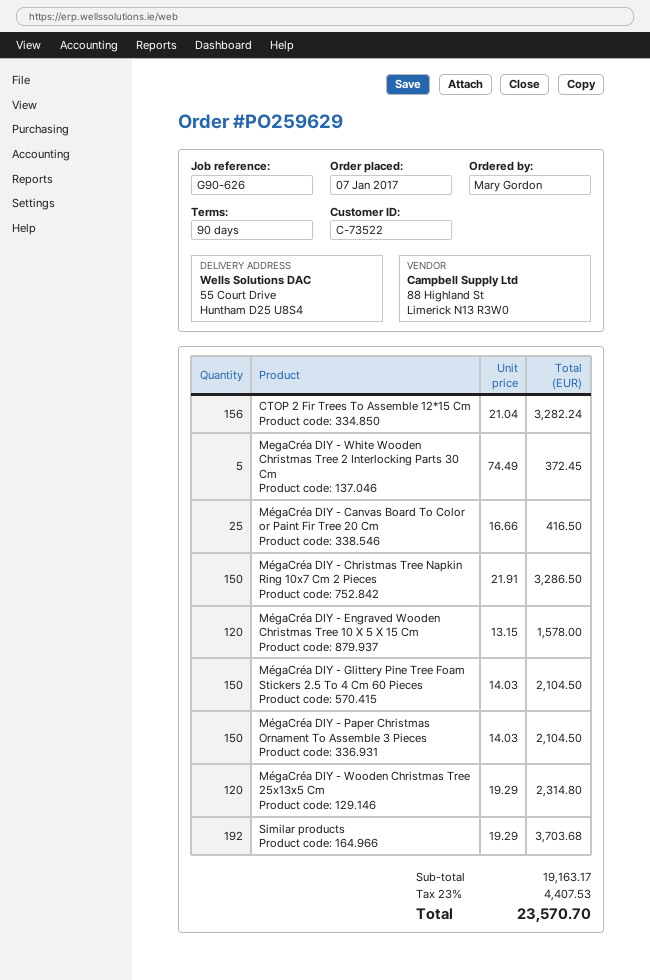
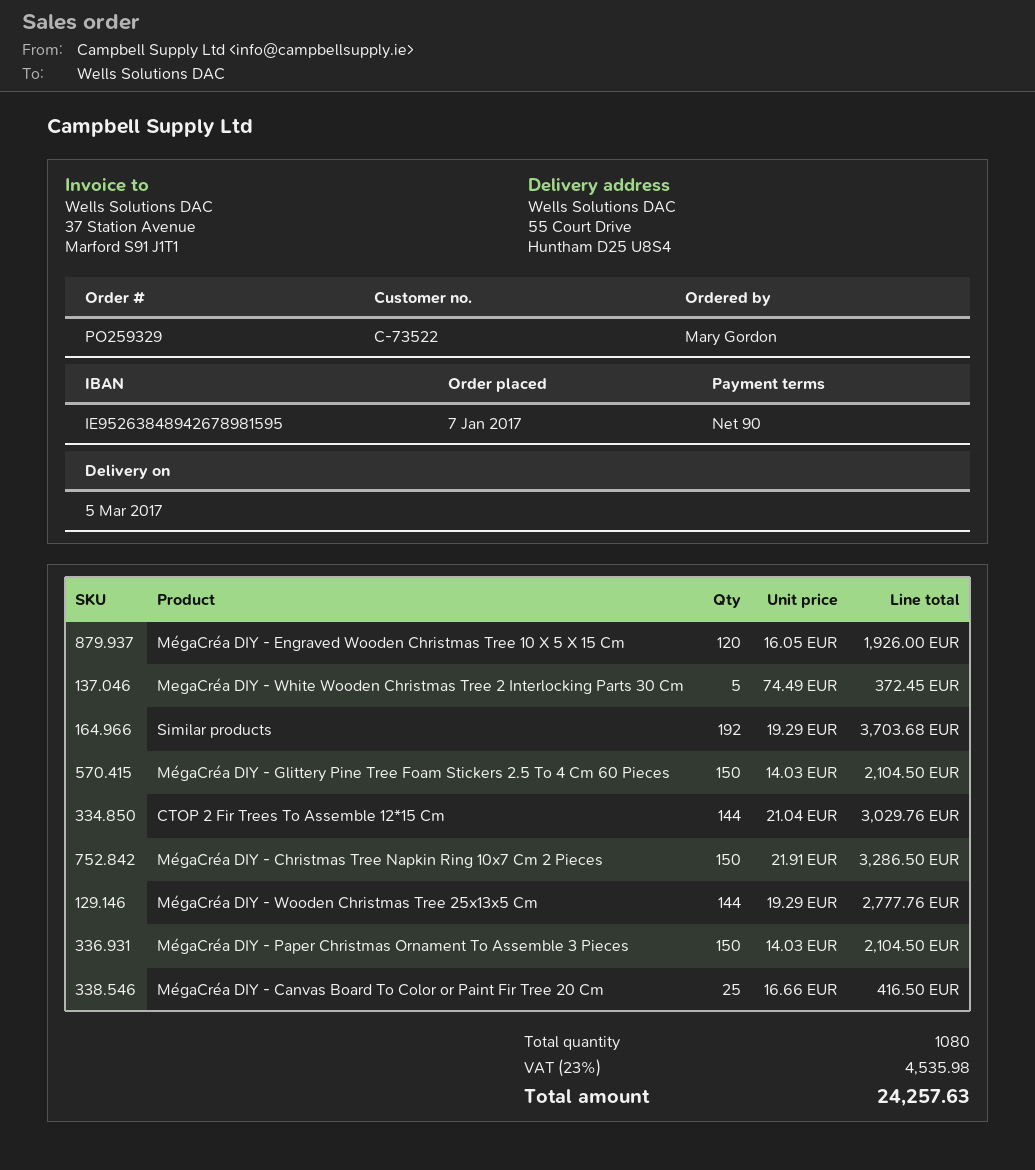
order number: PO259629 -> PO259329
CTOP 2 Fir Trees To Assemble 12*15 Cm: 156 x 21.04 = 3282.24 -> 144 x 21.04 = 3029.76
MégaCréa DIY - Engraved Wooden Christmas Tree 10 X 5 X 15 Cm: 120 x 13.15 = 1578.00 -> 120 x 16.05 = 1926.00
MégaCréa DIY - Wooden Christmas Tree 25x13x5 Cm: 120 x 19.29 = 2314.80 -> 144 x 19.29 = 2777.76
tax: 23% = 4407.53 -> 23% = 4535.98
total: 23570.70 -> 24257.63

